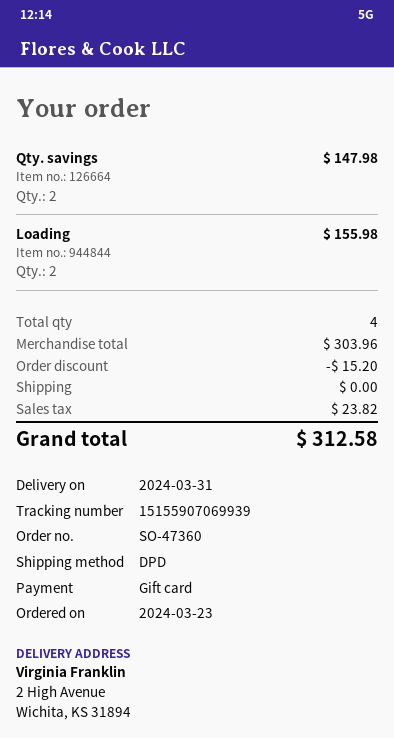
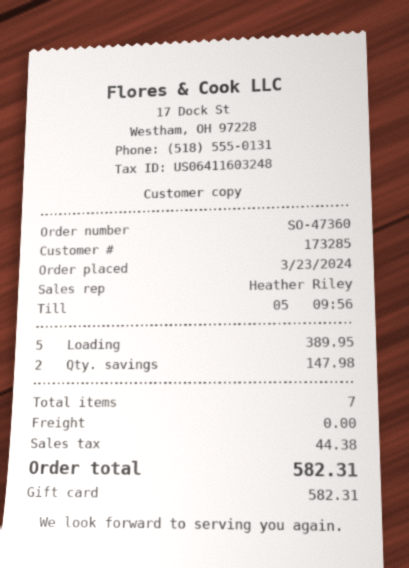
Loading: 2 for 155.98 -> 5 for 389.95
total quantity: 4 -> 7
discount: 15.20 -> none
tax: 23.82 -> 44.38
total: 312.58 -> 582.31

